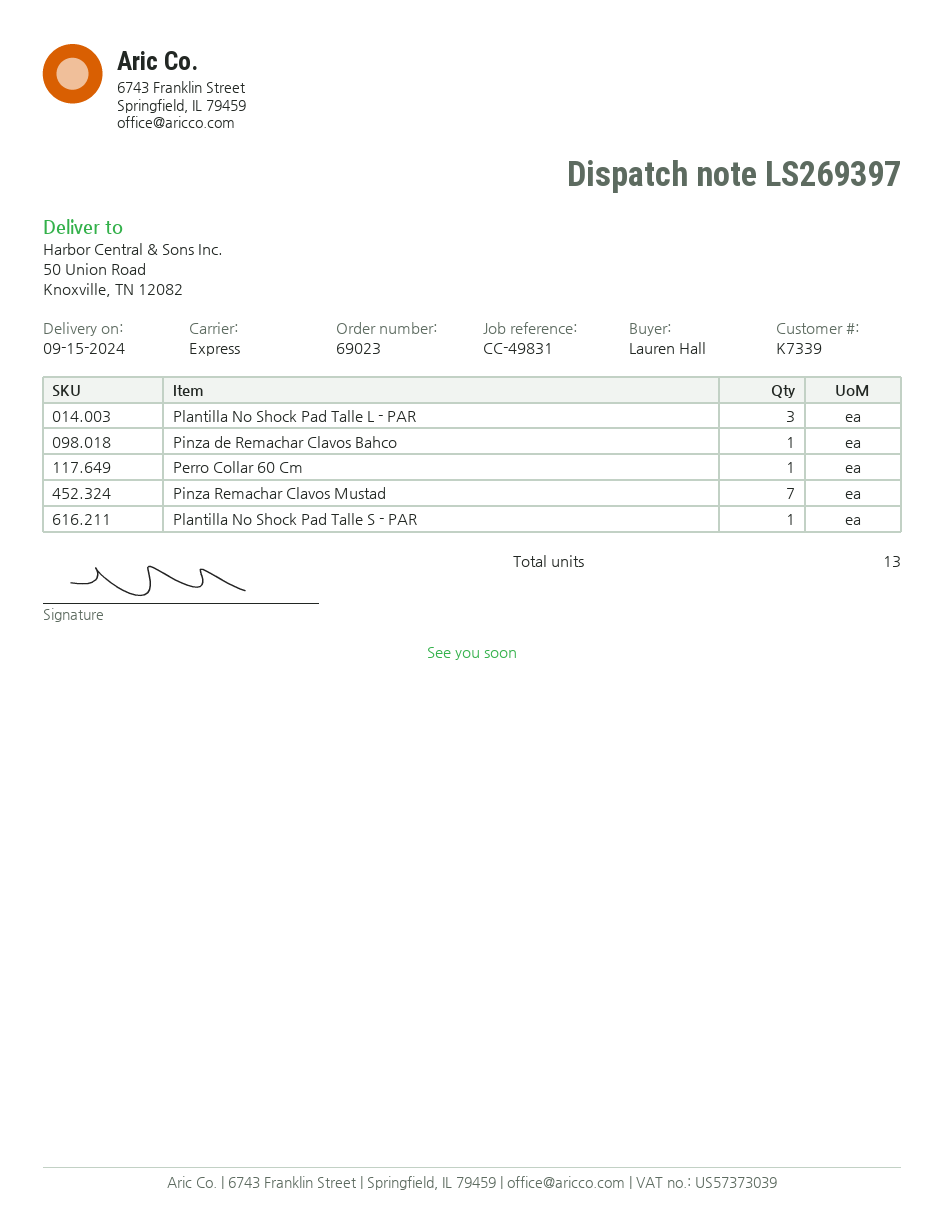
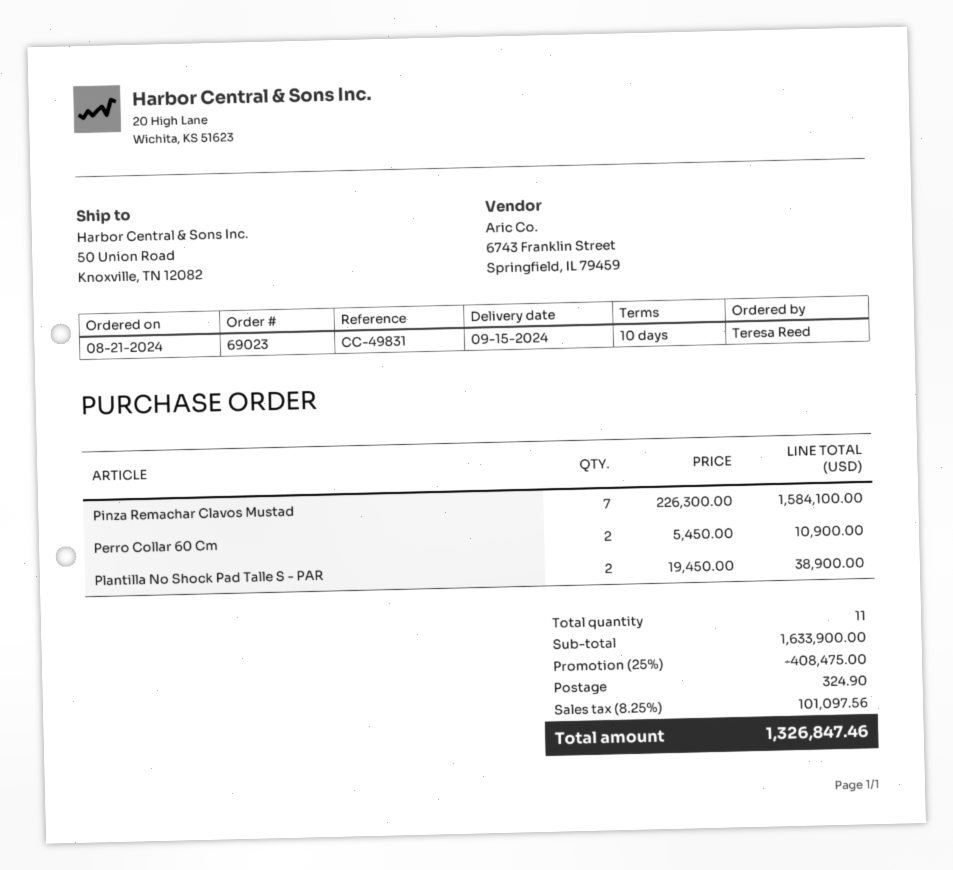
ordered by: Lauren Hall -> Teresa Reed
Plantilla No Shock Pad Talle L - PAR: 3 -> none
Pinza de Remachar Clavos Bahco: 1 -> none
Perro Collar 60 Cm: 1 -> 2
Plantilla No Shock Pad Talle S - PAR: 1 -> 2
total quantity: 13 -> 11

